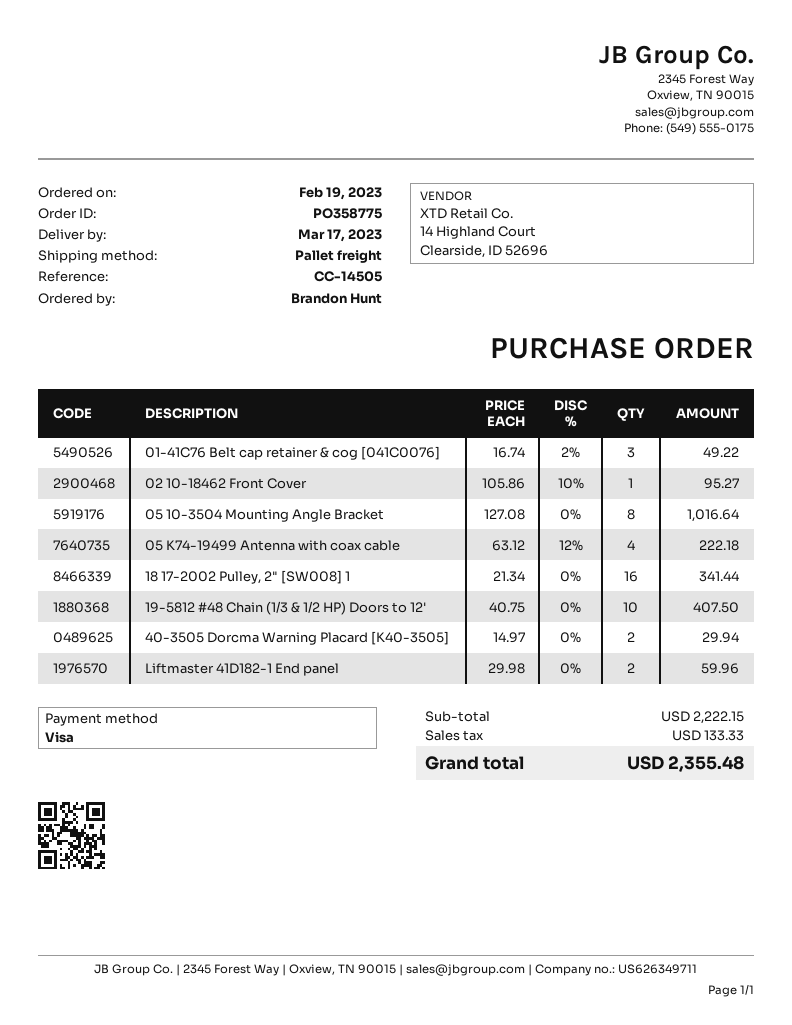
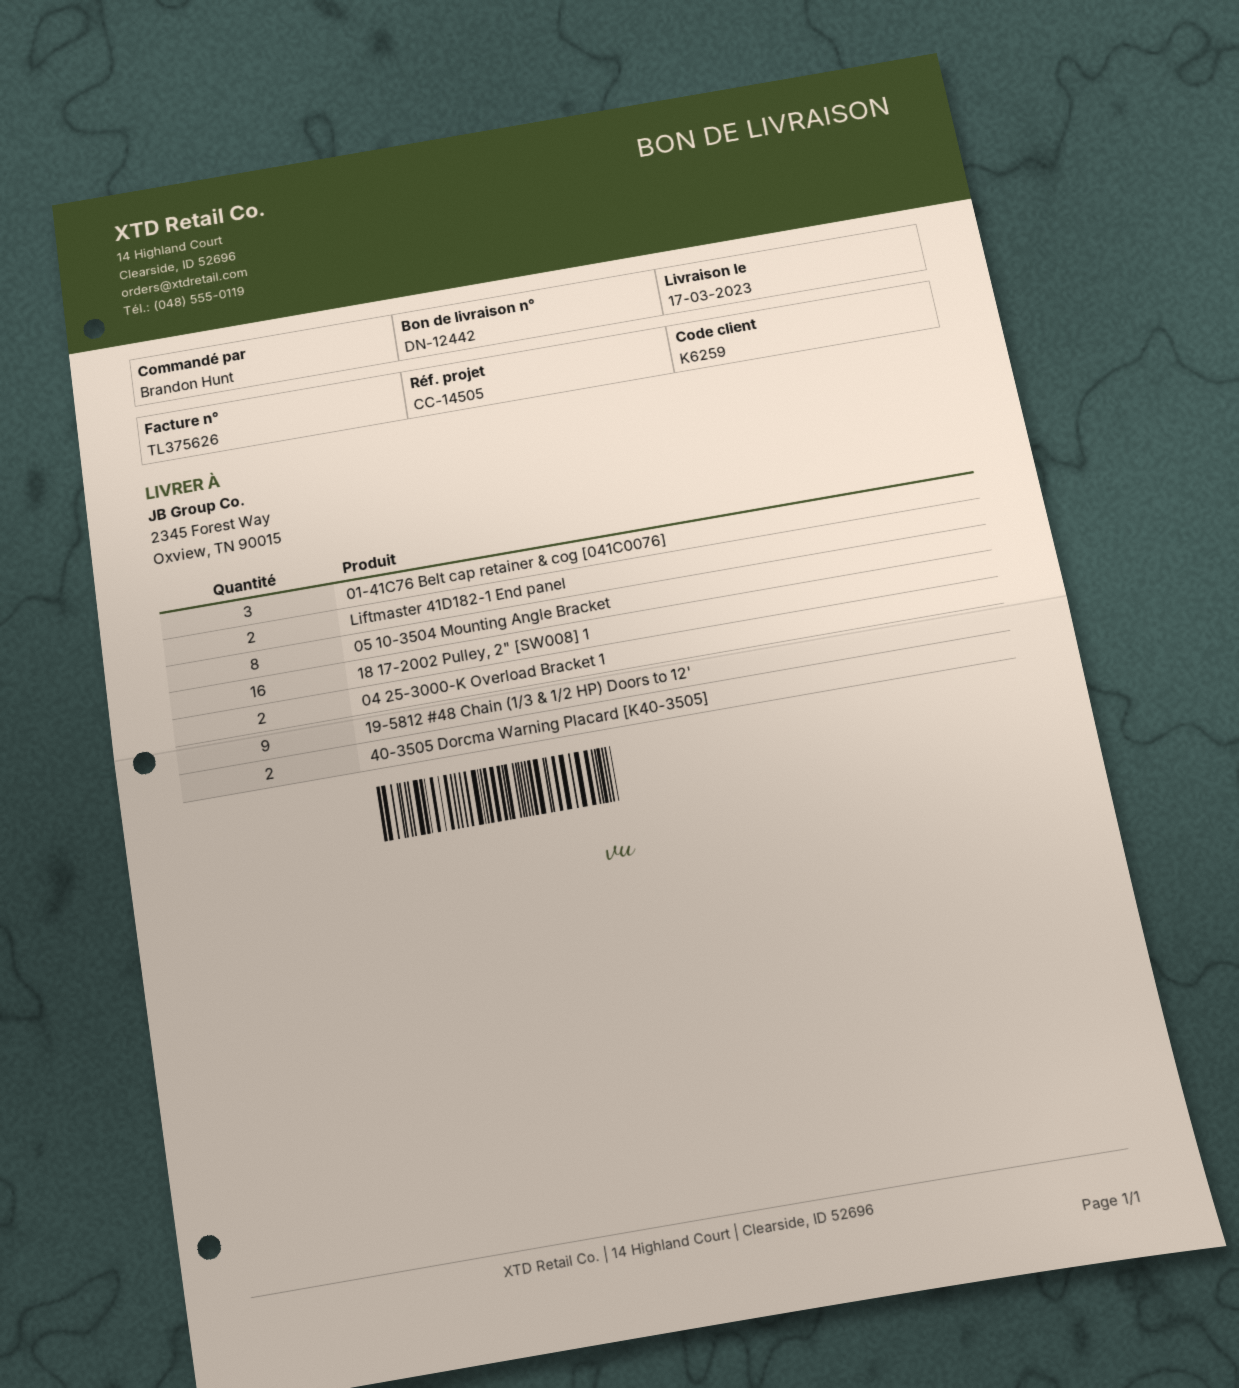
02 10-18462 Front Cover: 1 -> none
05 K74-19499 Antenna with coax cable: 4 -> none
19-5812 #48 Chain (1/3 & 1/2 HP) Doors to 12': 10 -> 9
04 25-3000-K Overload Bracket 1: none -> 2

